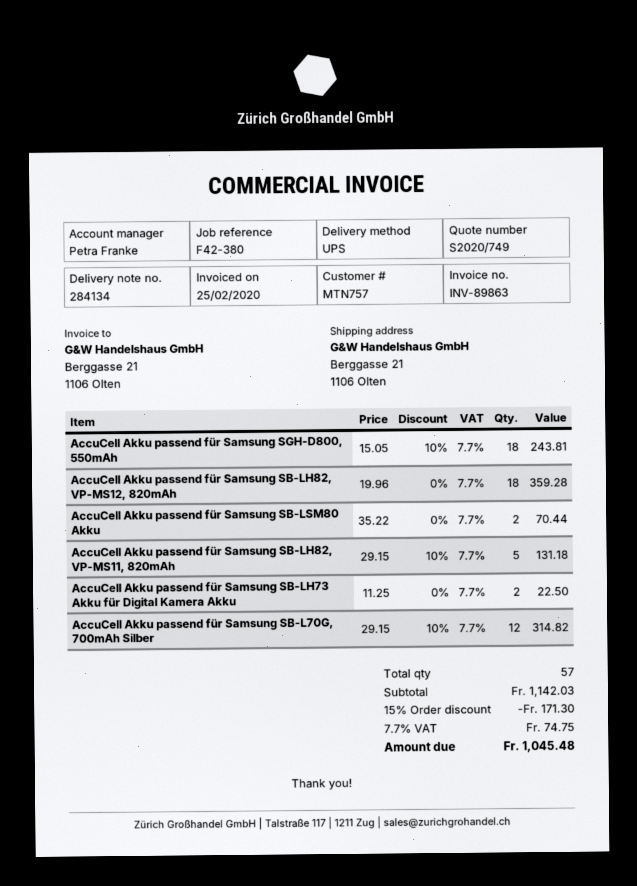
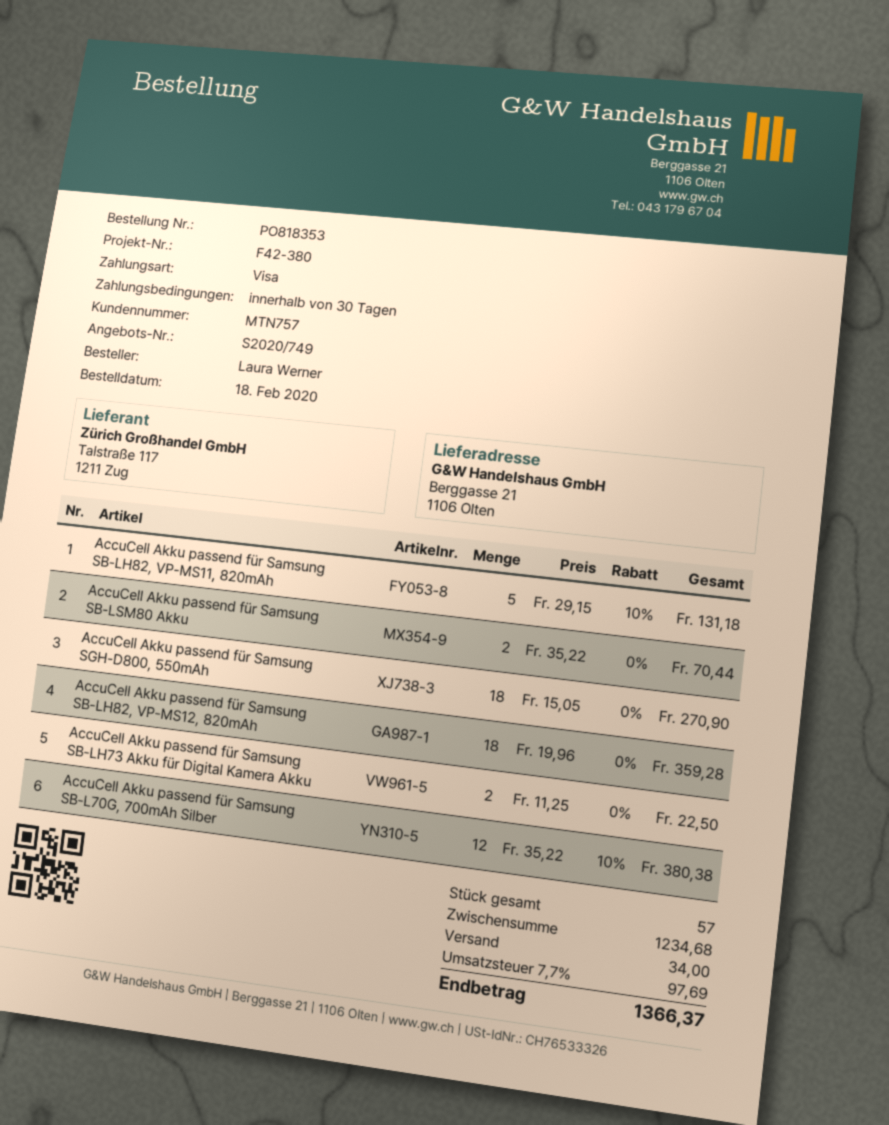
AccuCell Akku passend für Samsung SGH-D800, 550mAh: 18 x 15.05 - 10% = 243.81 -> 18 x 15.05 = 270.90
AccuCell Akku passend für Samsung SB-L70G, 700mAh Silber: 12 x 29.15 - 10% = 314.82 -> 12 x 35.22 - 10% = 380.38
subtotal: 1142.03 -> 1234.68
discount: 15% = 171.30 -> none
shipping: none -> 34.00
tax: 7.7% = 74.75 -> 7.7% = 97.69
total: 1045.48 -> 1366.37

